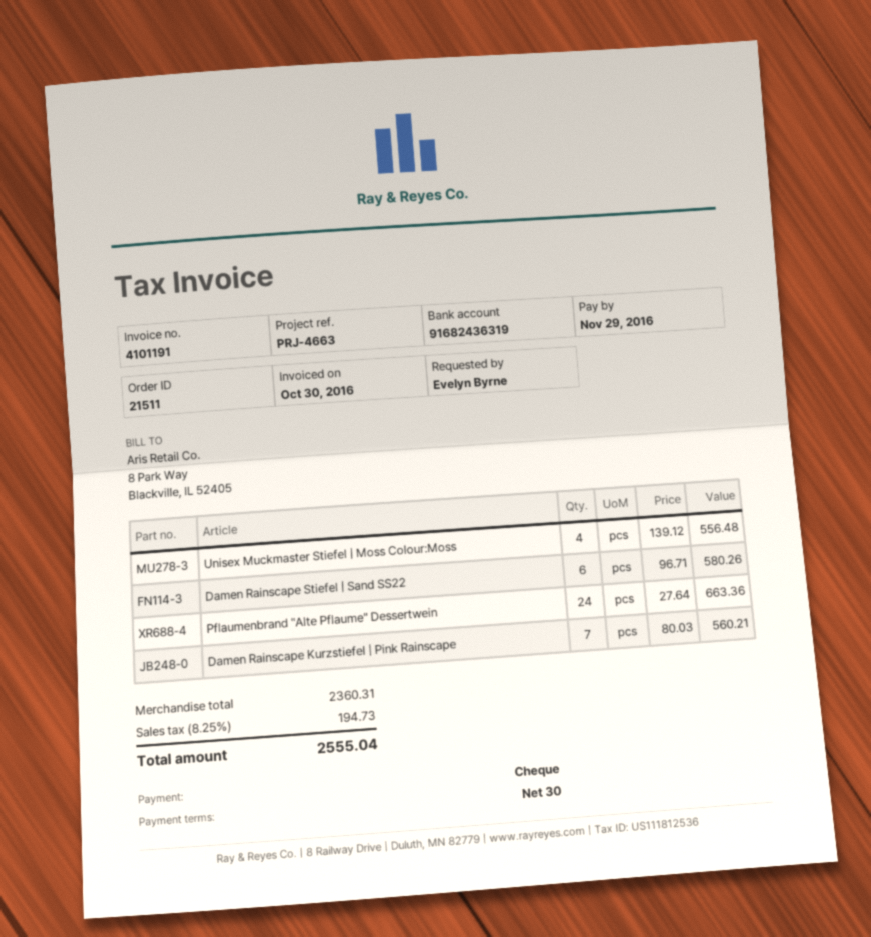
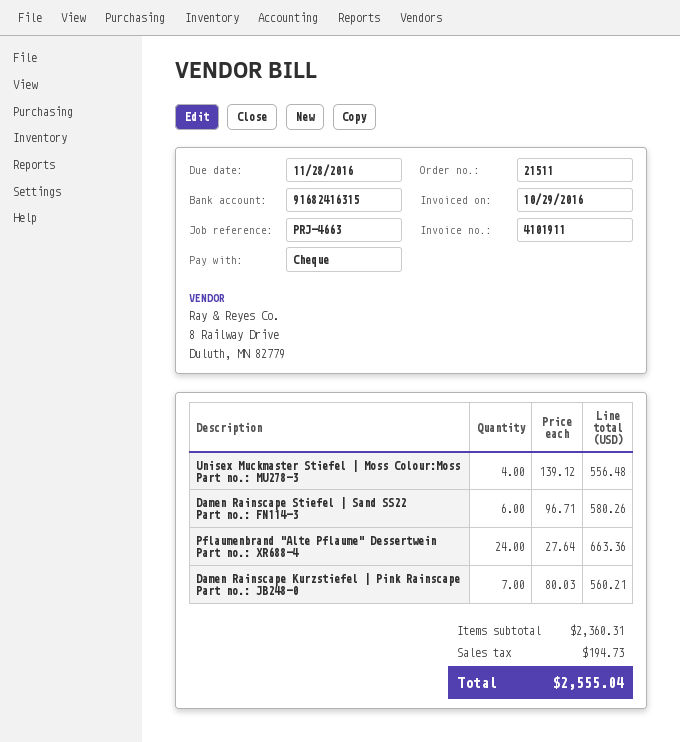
invoice number: 4101191 -> 4101911
invoice date: 2016-10-30 -> 2016-10-29
due date: 2016-11-29 -> 2016-11-28
bank account: 91682436319 -> 91682416315

